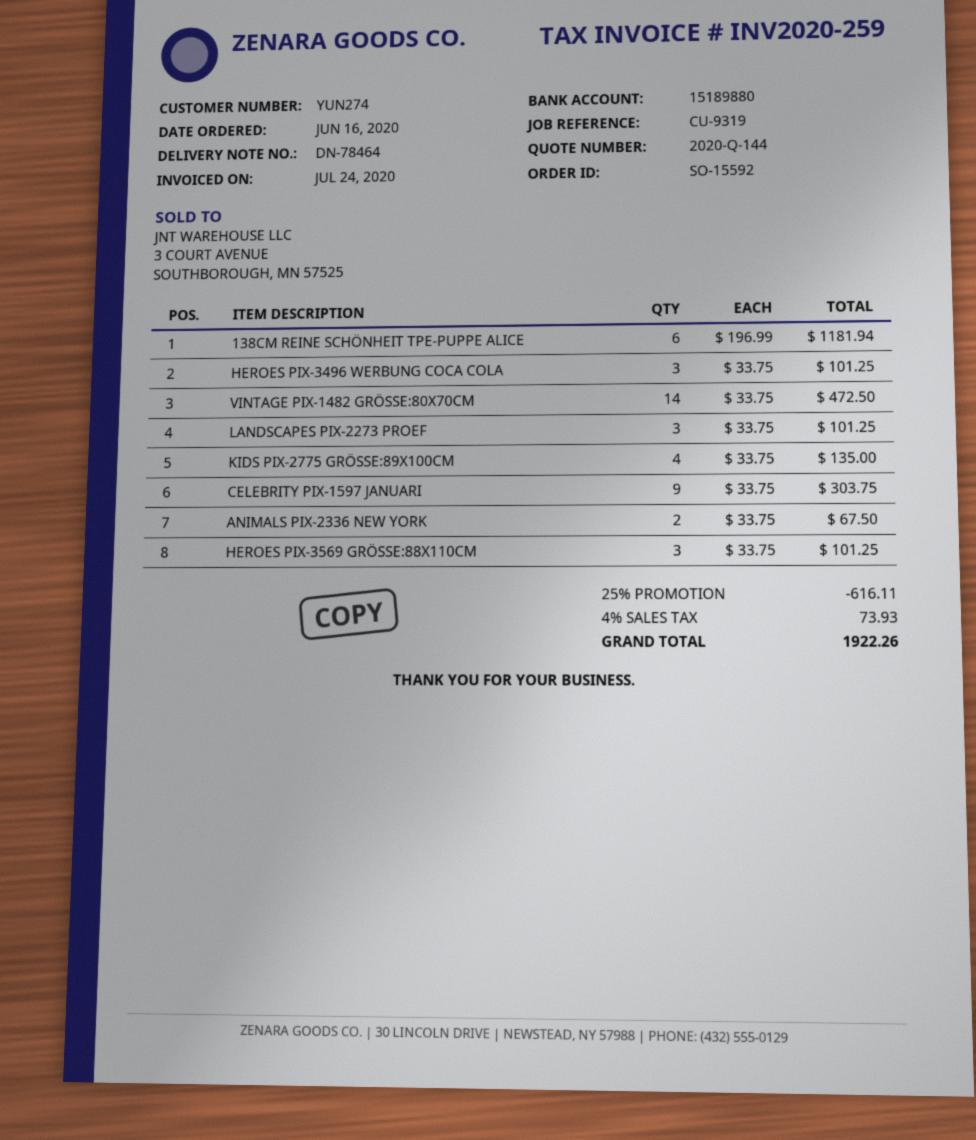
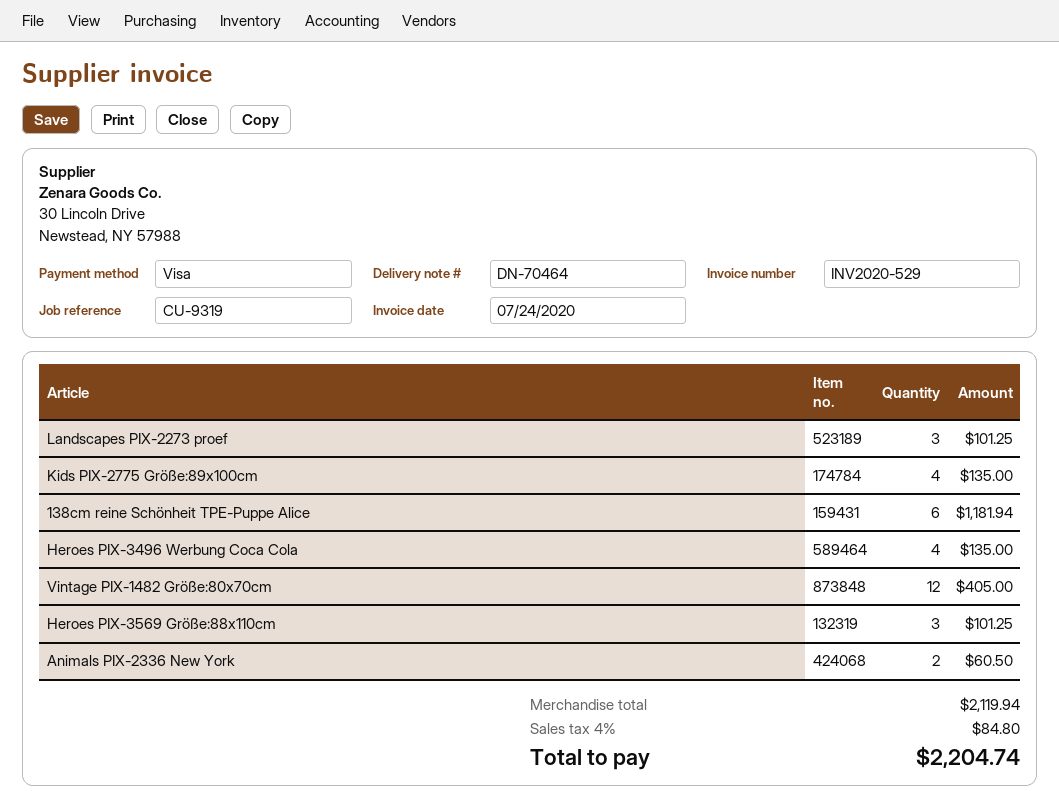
delivery note number: DN-78464 -> DN-70464
invoice number: INV2020-259 -> INV2020-529
HEROES PIX-3496 WERBUNG COCA COLA: 3 for 101.25 -> 4 for 135.00
VINTAGE PIX-1482 GRÖSSE:80X70CM: 14 for 472.50 -> 12 for 405.00
CELEBRITY PIX-1597 JANUARI: 9 for 303.75 -> none
ANIMALS PIX-2336 NEW YORK: 2 for 67.50 -> 2 for 60.50
discount: 25% = 616.11 -> none
tax: 4% = 73.93 -> 4% = 84.80
total: 1922.26 -> 2204.74

